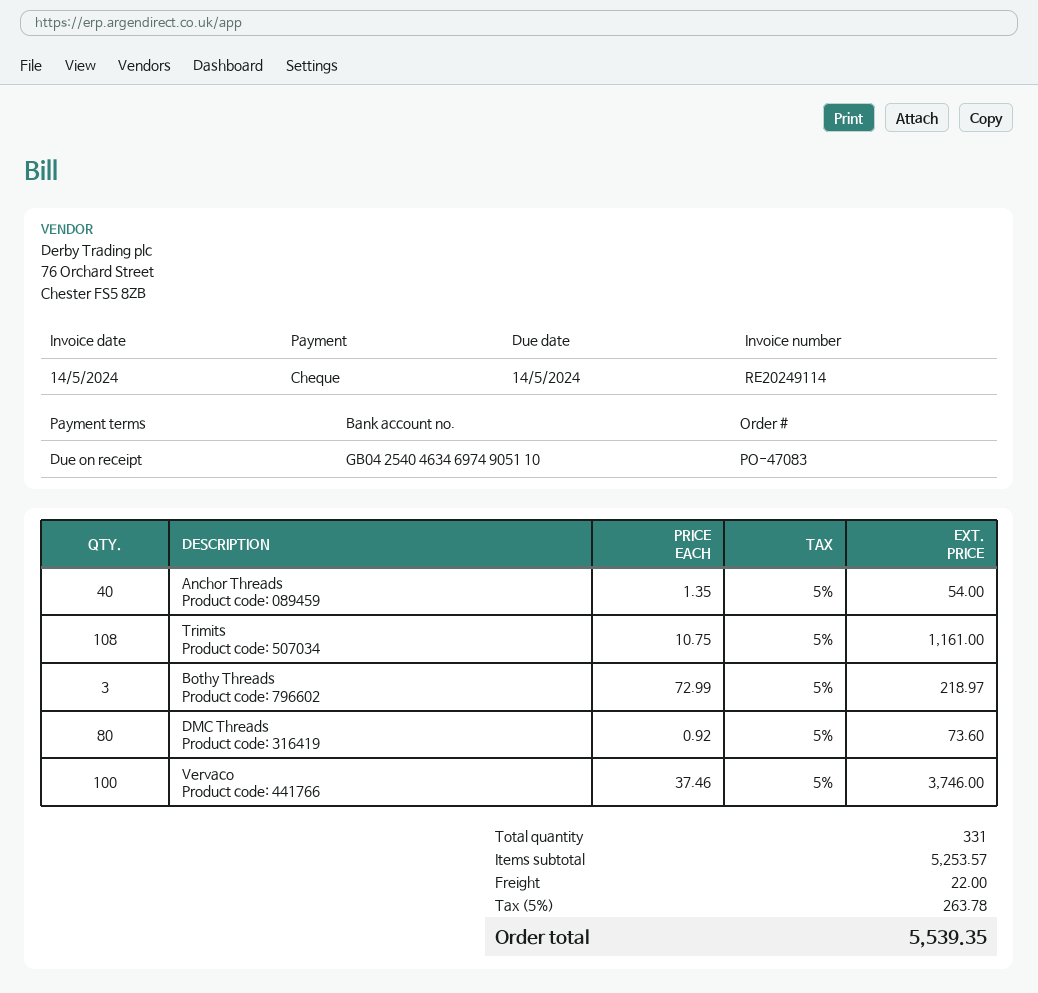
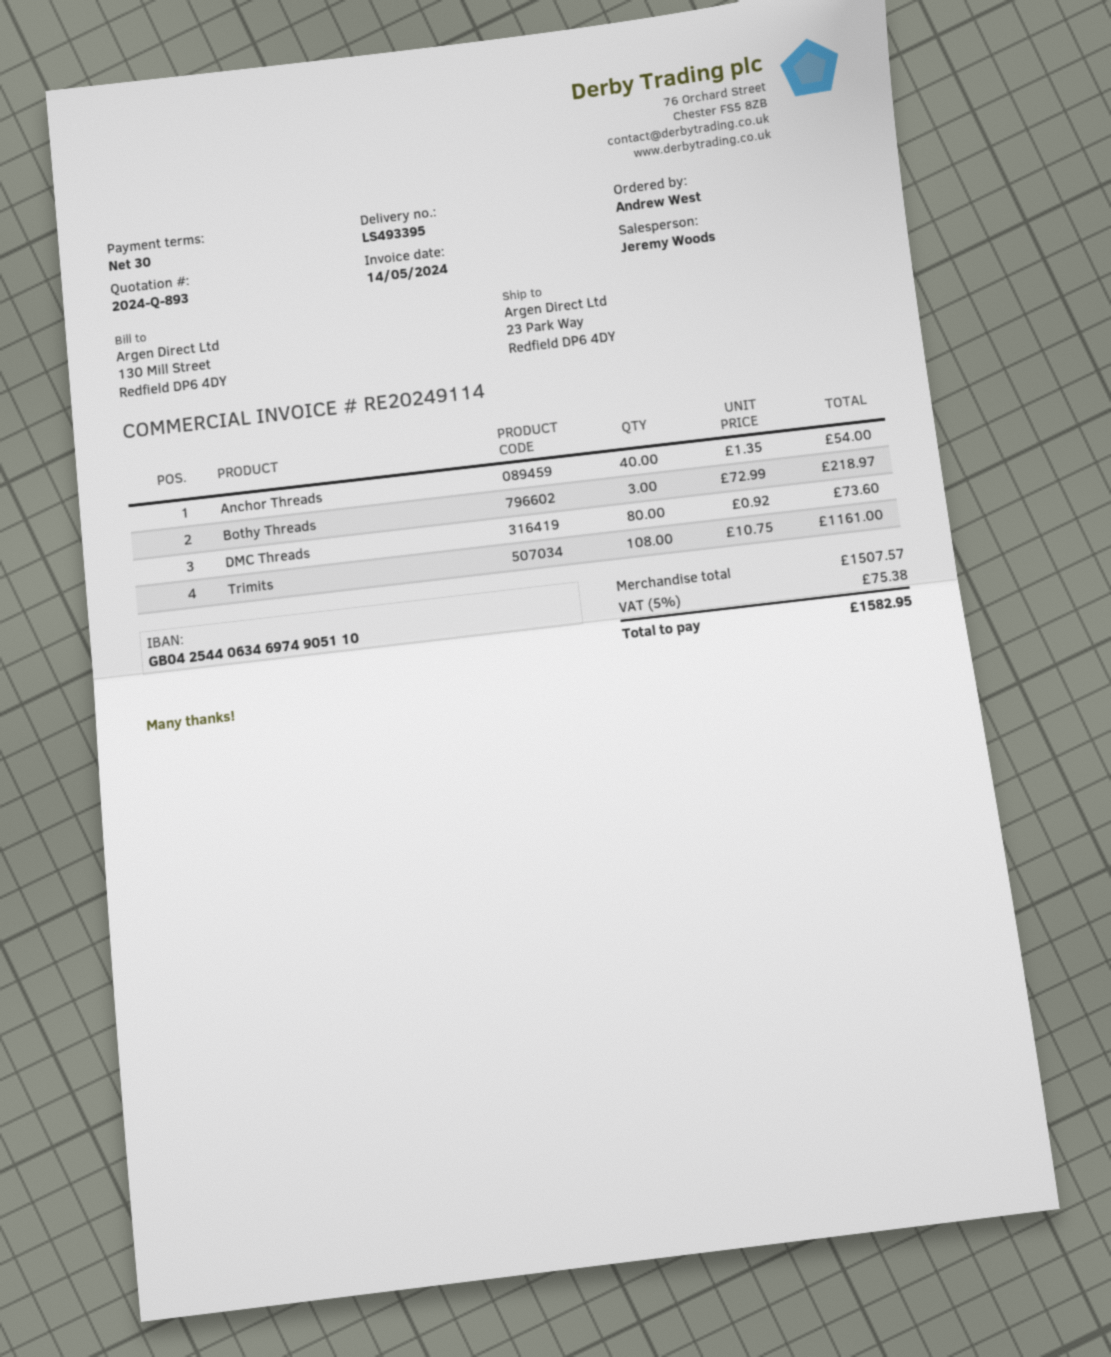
payment terms: on receipt -> 30 days
bank account: GB04254046346974905110 -> GB04254406346974905110
Vervaco: 100 x 37.46 = 3746.00 -> none
subtotal: 5253.57 -> 1507.57
shipping: 22.00 -> none
tax: 5% = 263.78 -> 5% = 75.38
total: 5539.35 -> 1582.95

